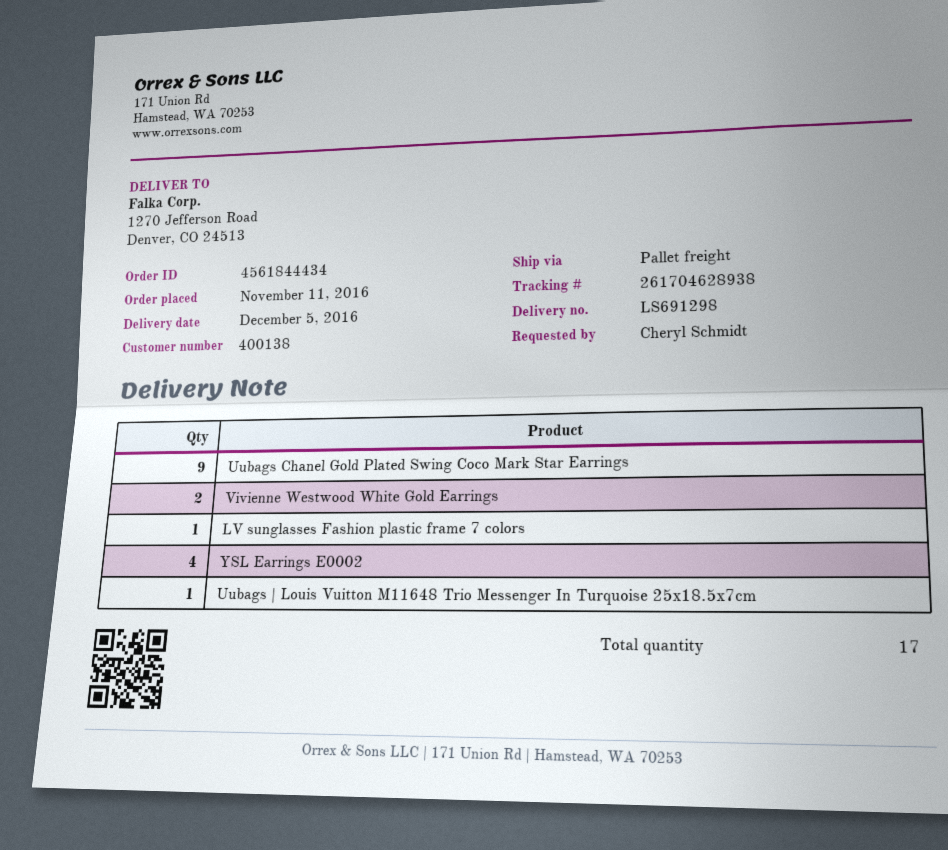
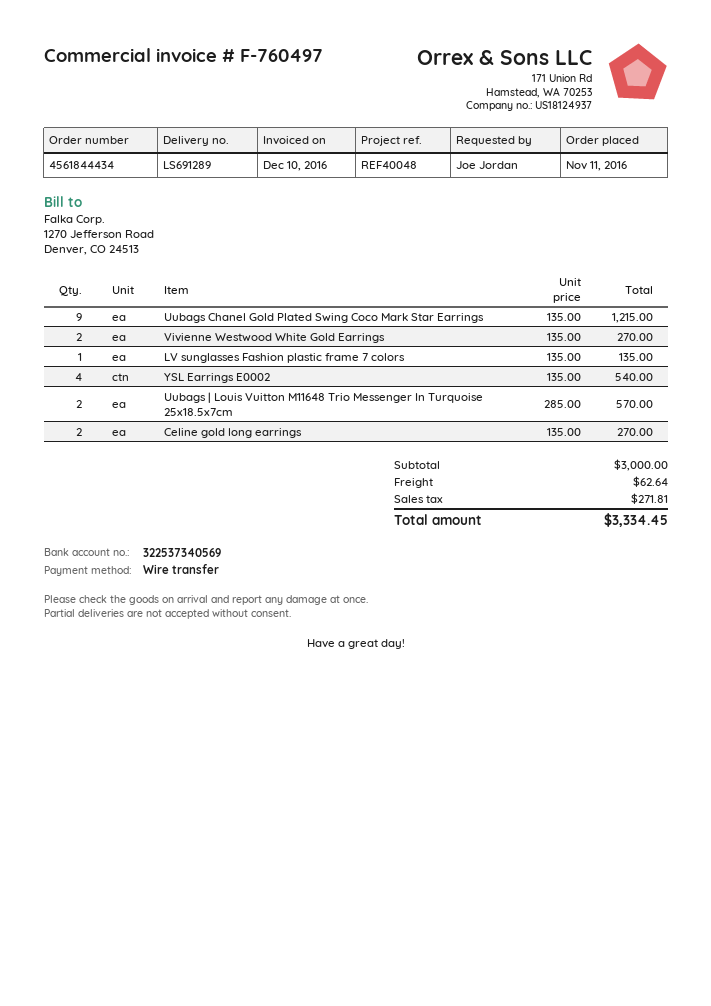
delivery note number: LS691298 -> LS691289
ordered by: Cheryl Schmidt -> Joe Jordan
Uubags | Louis Vuitton M11648 Trio Messenger In Turquoise 25x18.5x7cm: 1 -> 2
Celine gold long earrings: none -> 2

